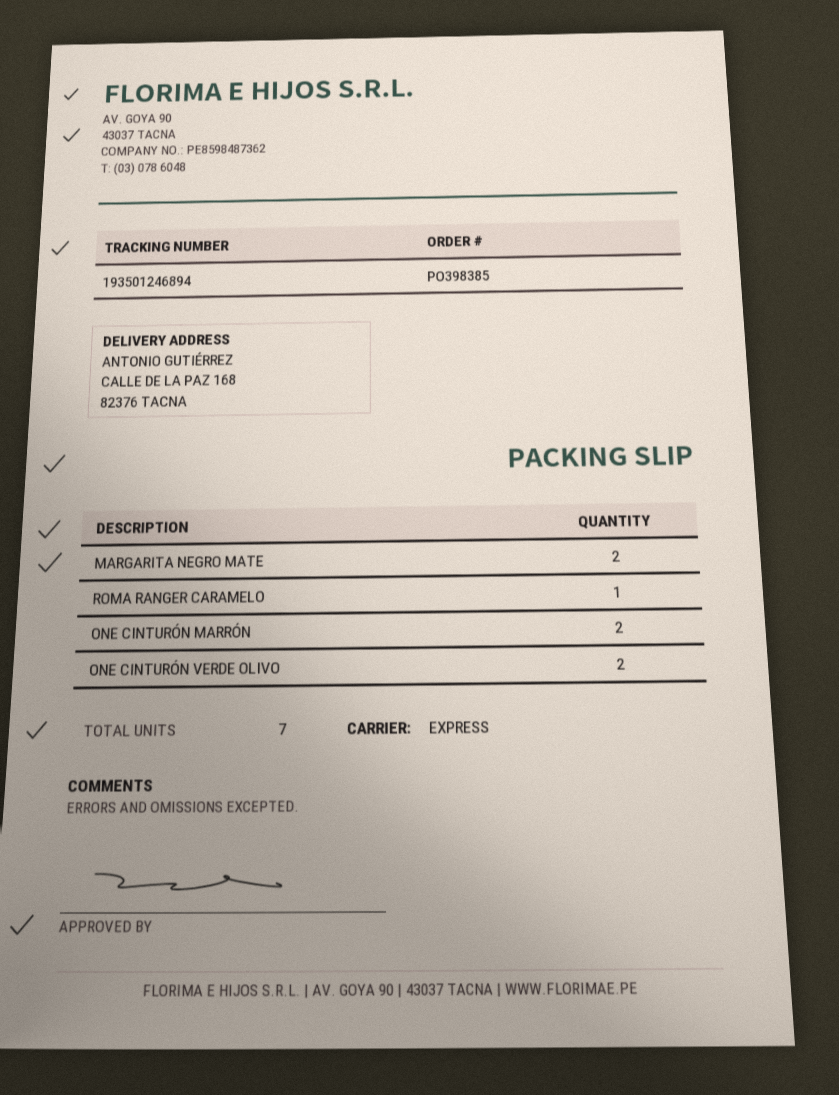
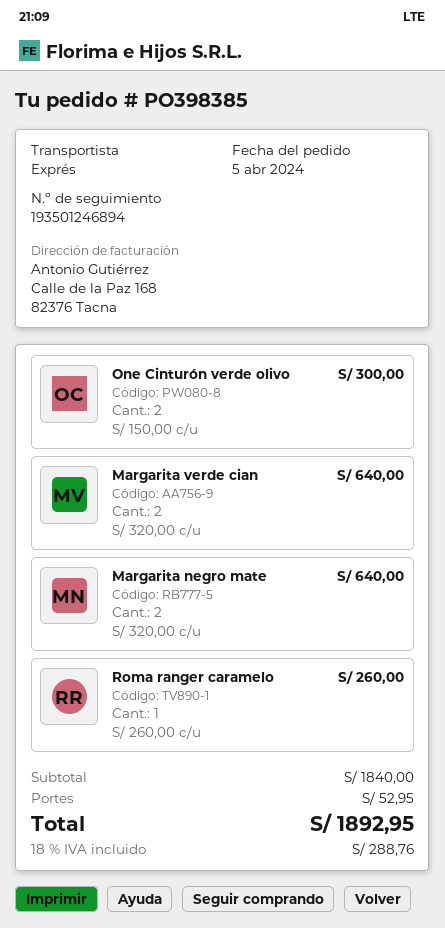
ONE CINTURÓN MARRÓN: 2 -> none
Margarita verde cian: none -> 2

